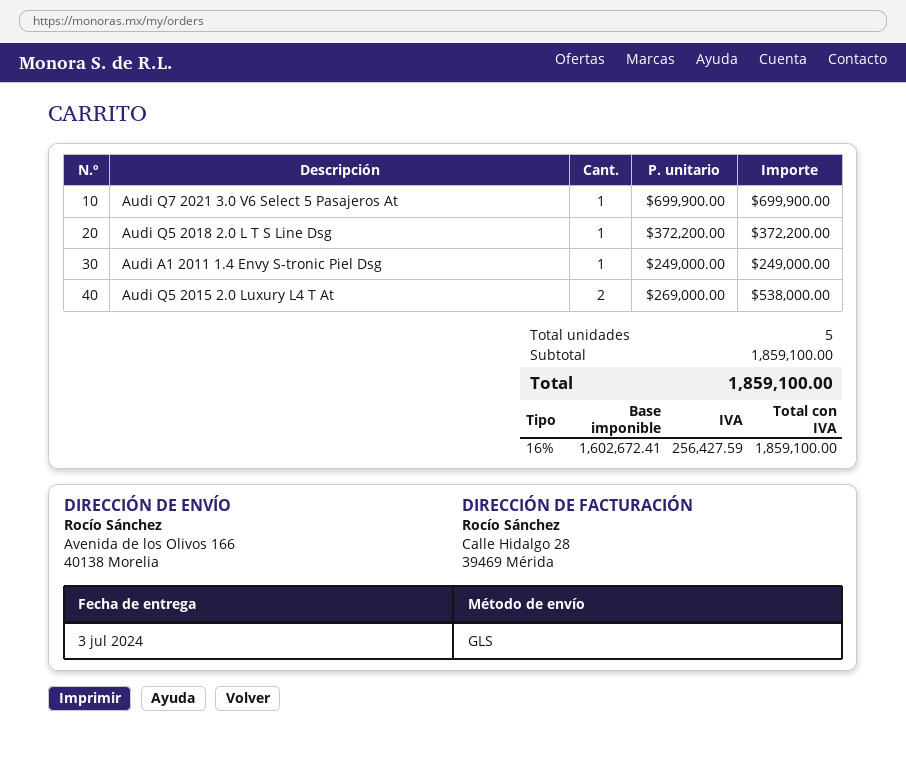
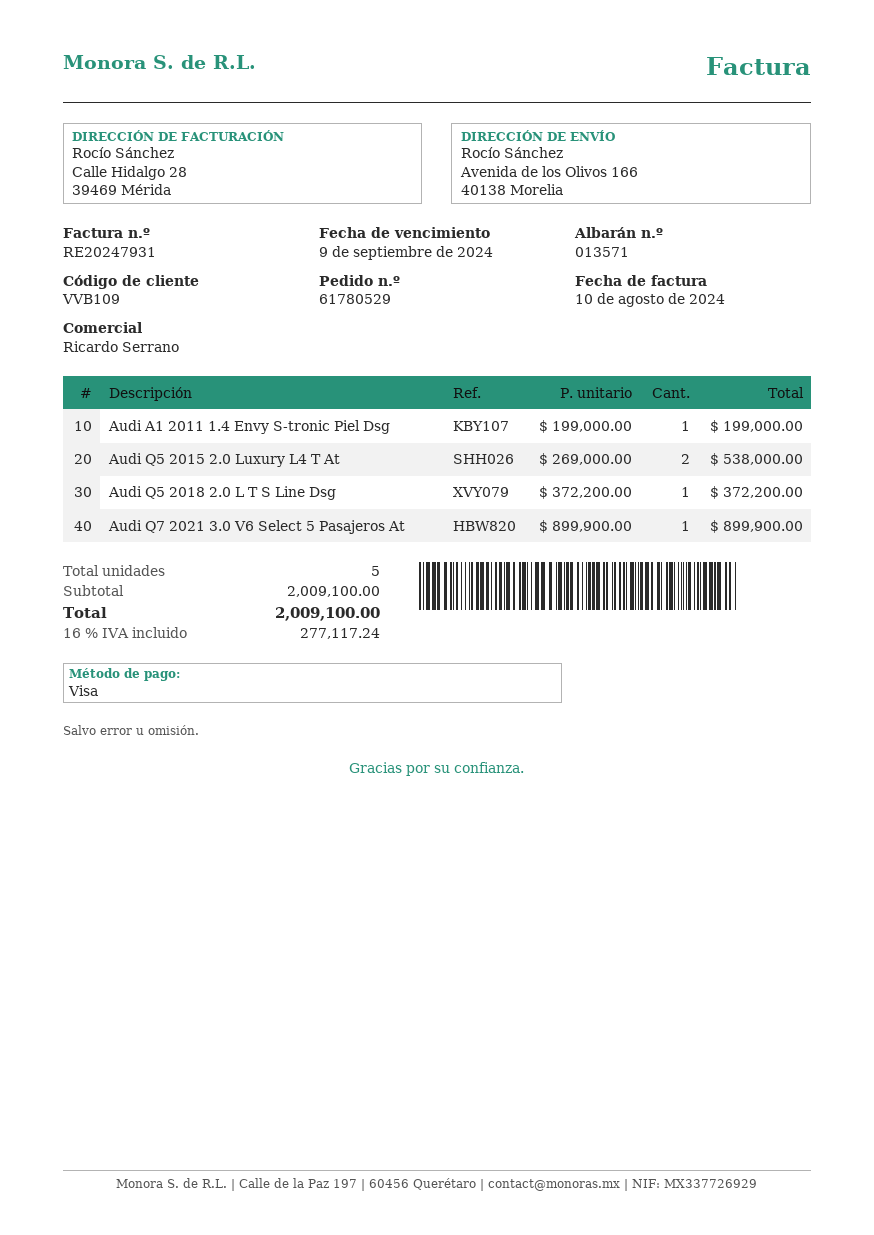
Audi Q7 2021 3.0 V6 Select 5 Pasajeros At: 1 x 699900.00 = 699900.00 -> 1 x 899900.00 = 899900.00
Audi A1 2011 1.4 Envy S-tronic Piel Dsg: 1 x 249000.00 = 249000.00 -> 1 x 199000.00 = 199000.00
subtotal: 1859100.00 -> 2009100.00
tax: 16% = 256427.59 -> 16% = 277117.24
total: 1859100.00 -> 2009100.00

